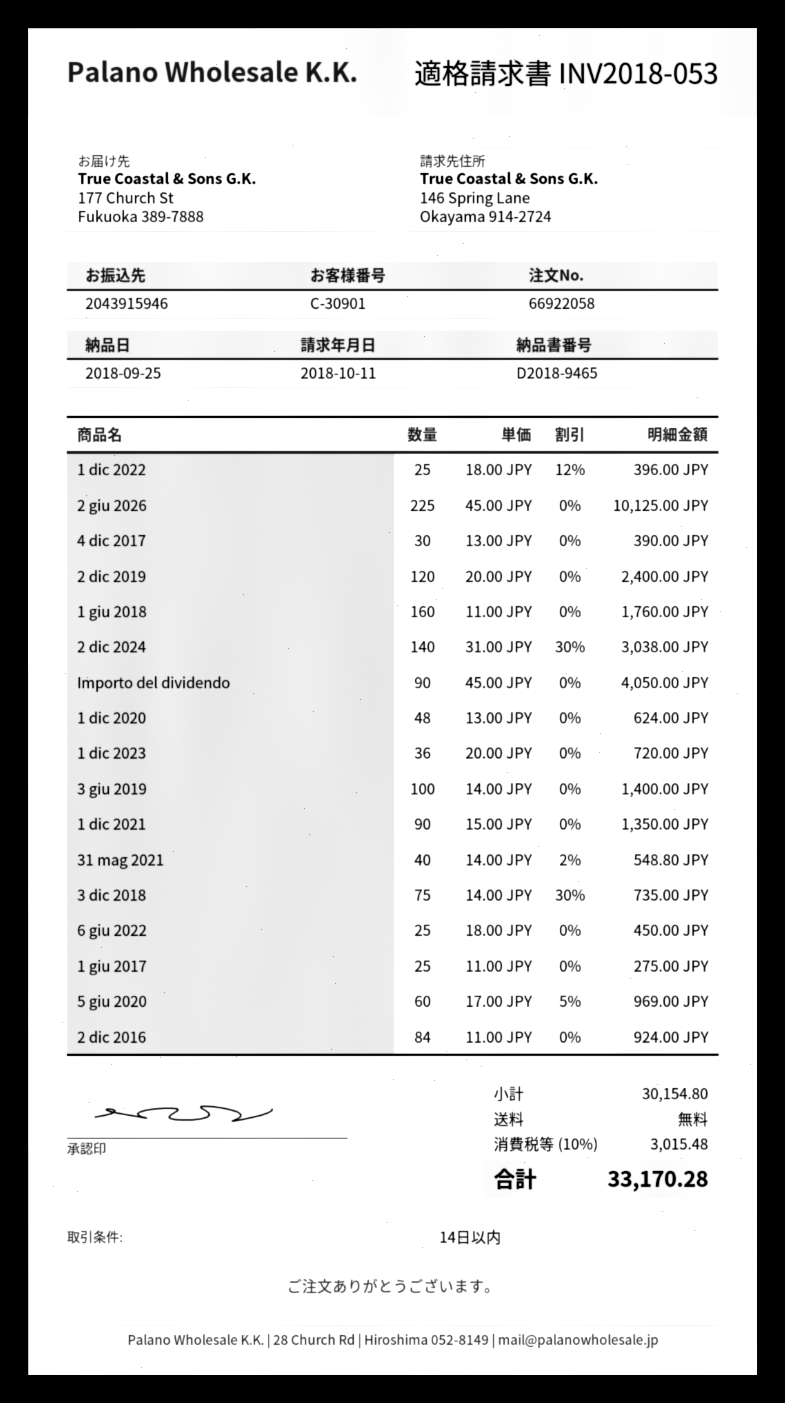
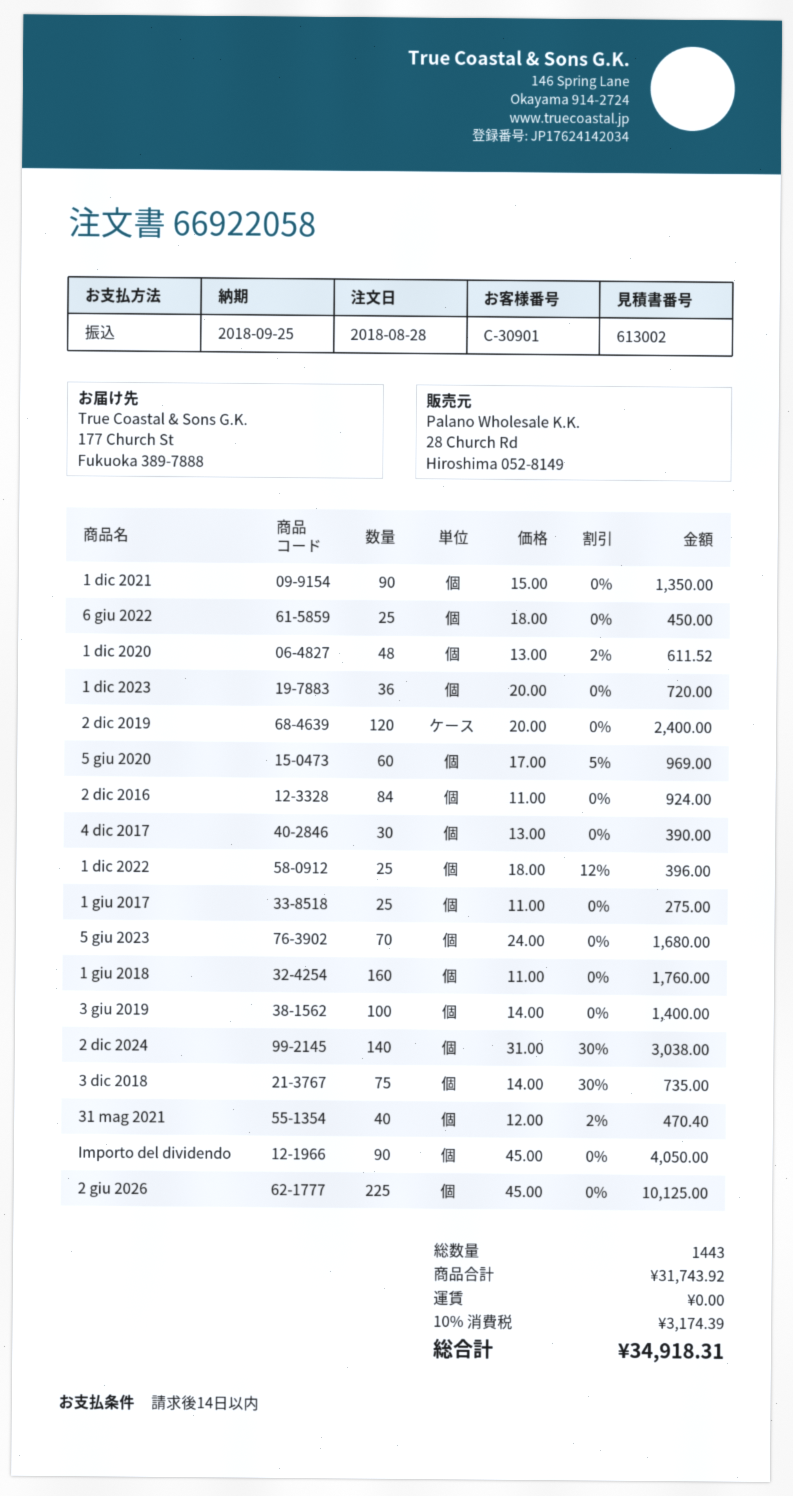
1 dic 2020: 48 x 13.00 = 624.00 -> 48 x 13.00 - 2% = 611.52
31 mag 2021: 40 x 14.00 - 2% = 548.80 -> 40 x 12.00 - 2% = 470.40
5 giu 2023: none -> 70 x 24.00 = 1680.00
subtotal: 30154.80 -> 31743.92
tax: 10% = 3015.48 -> 10% = 3174.39
total: 33170.28 -> 34918.31

